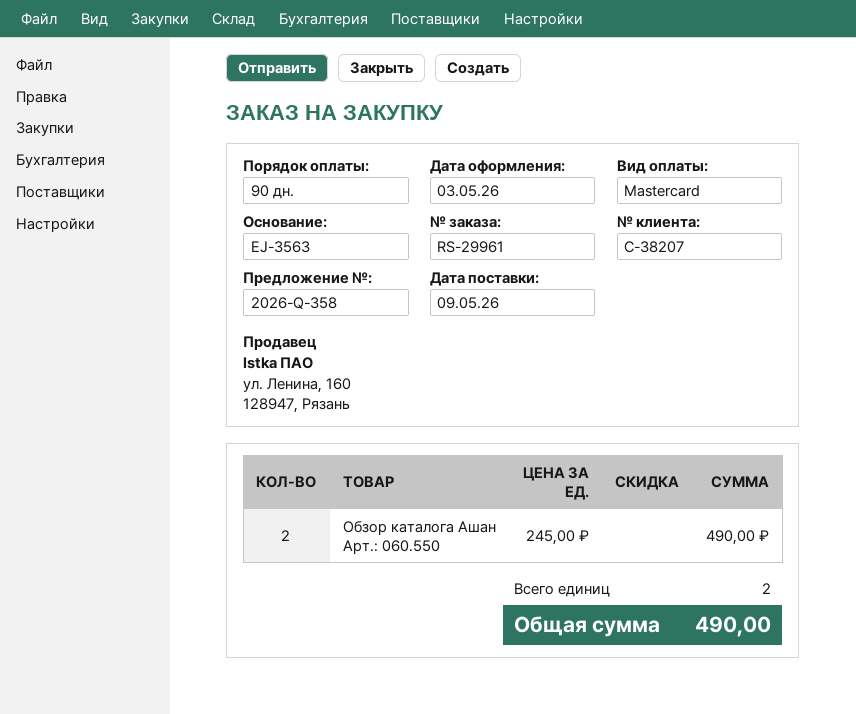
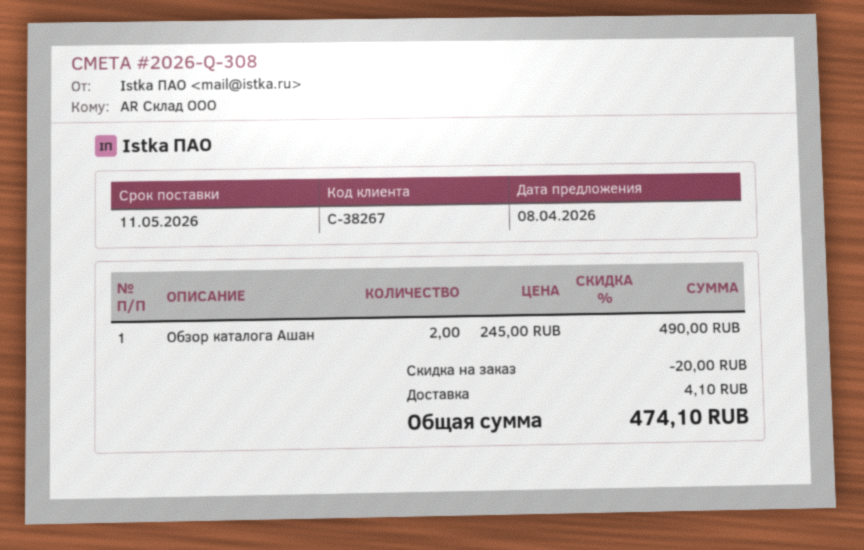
quote number: 2026-Q-358 -> 2026-Q-308
delivery date: 2026-05-09 -> 2026-05-11
customer number: C-38207 -> C-38267
discount: none -> 20.00
shipping: none -> 4.10
total: 490.00 -> 474.10

